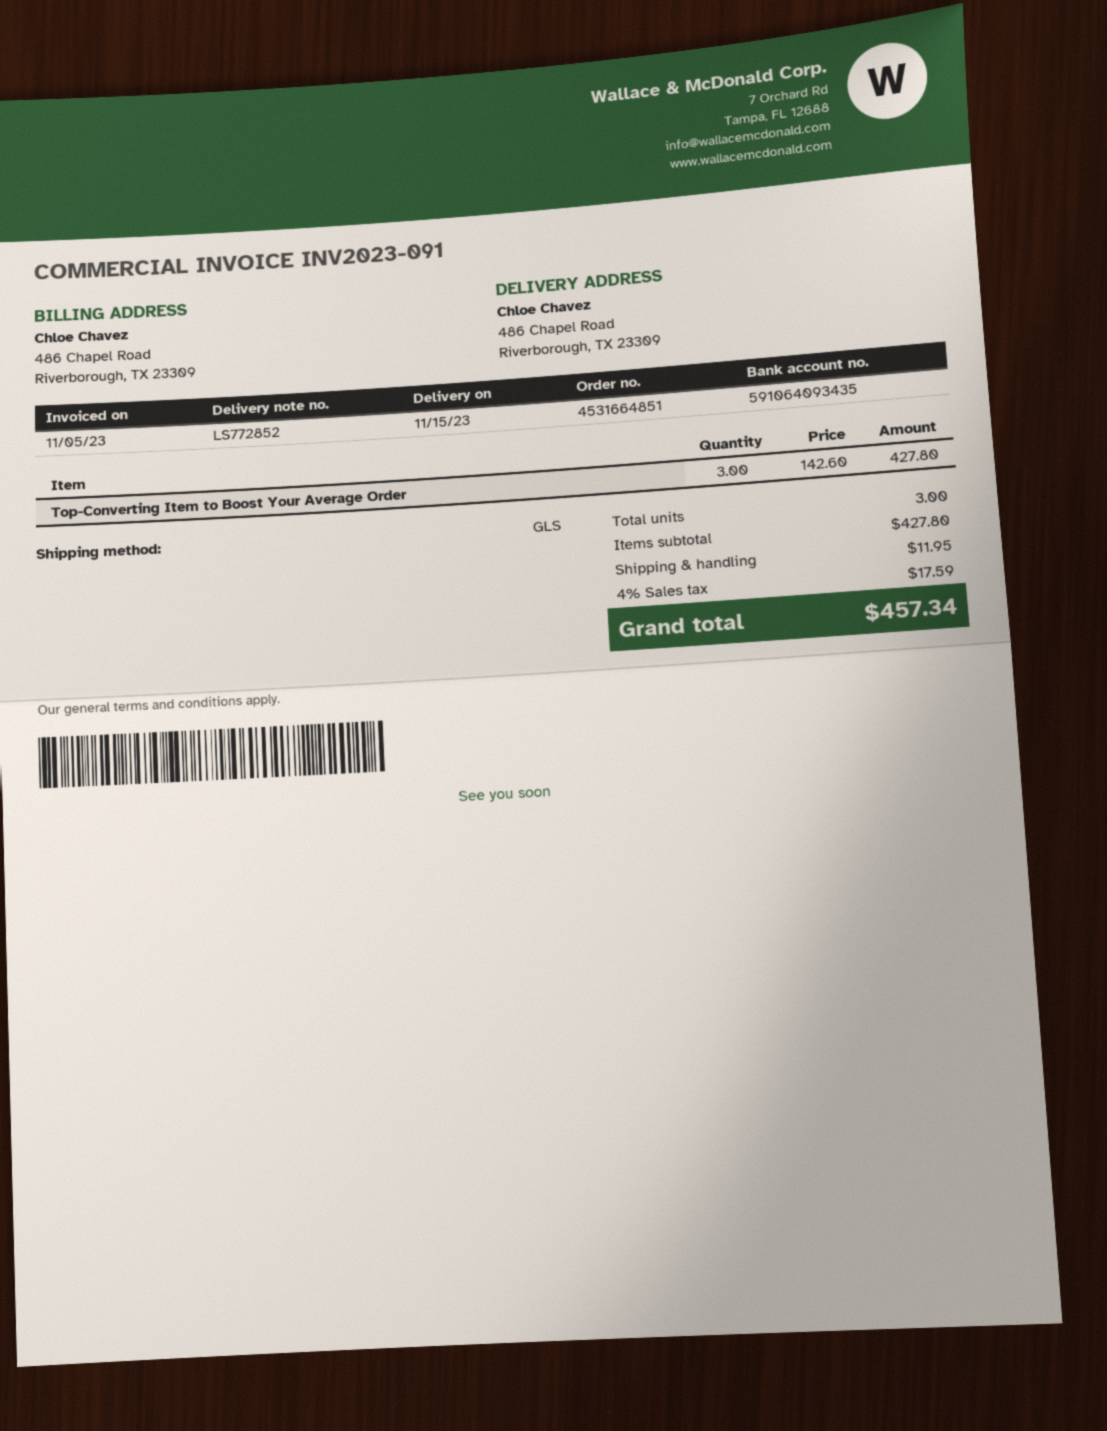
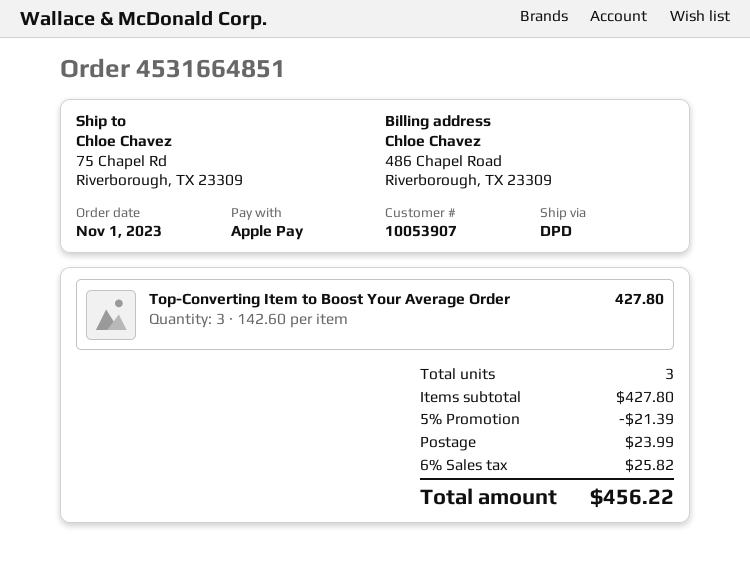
shipping method: GLS -> DPD
ship to: 486 Chapel Road, Riverborough, TX 23309 -> 75 Chapel Rd, Riverborough, TX 23309
discount: none -> 5% = 21.39
shipping: 11.95 -> 23.99
tax: 4% = 17.59 -> 6% = 25.82
total: 457.34 -> 456.22

